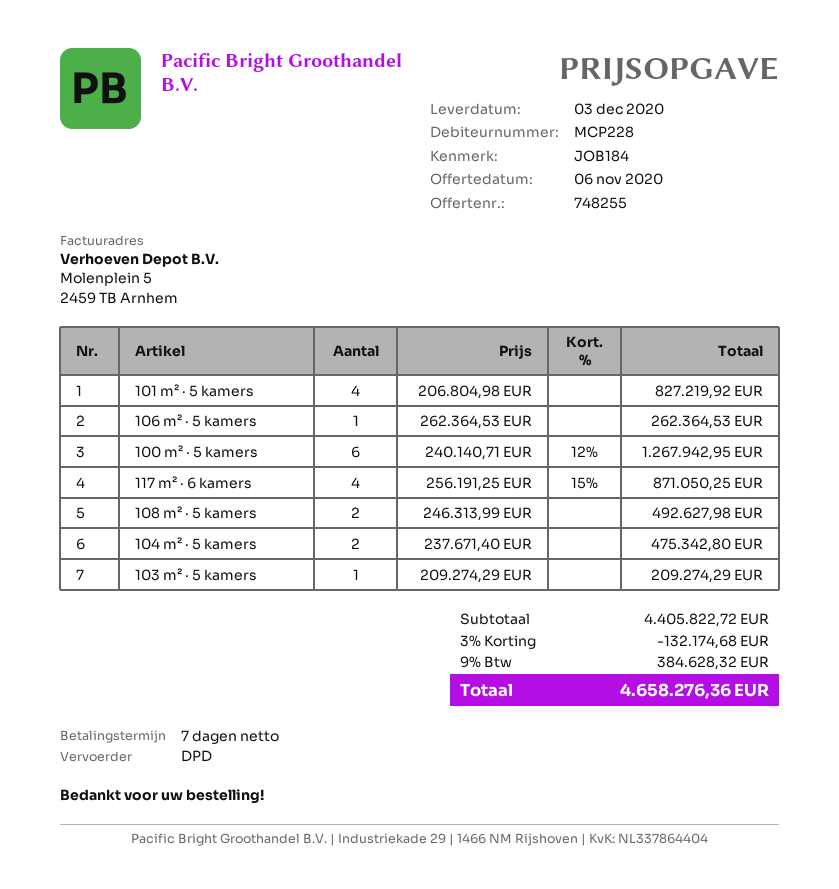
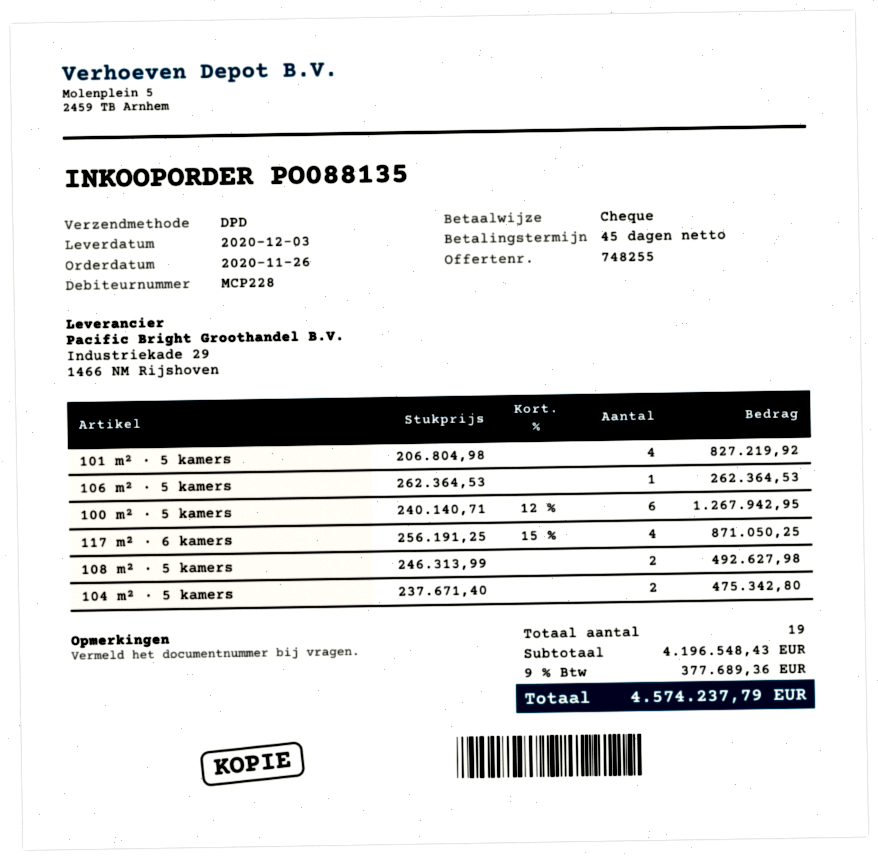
payment terms: 7 days -> 45 days
103 m² · 5 kamers: 1 x 209274.29 = 209274.29 -> none
subtotal: 4405822.72 -> 4196548.43
discount: 3% = 132174.68 -> none
tax: 9% = 384628.32 -> 9% = 377689.36
total: 4658276.36 -> 4574237.79

